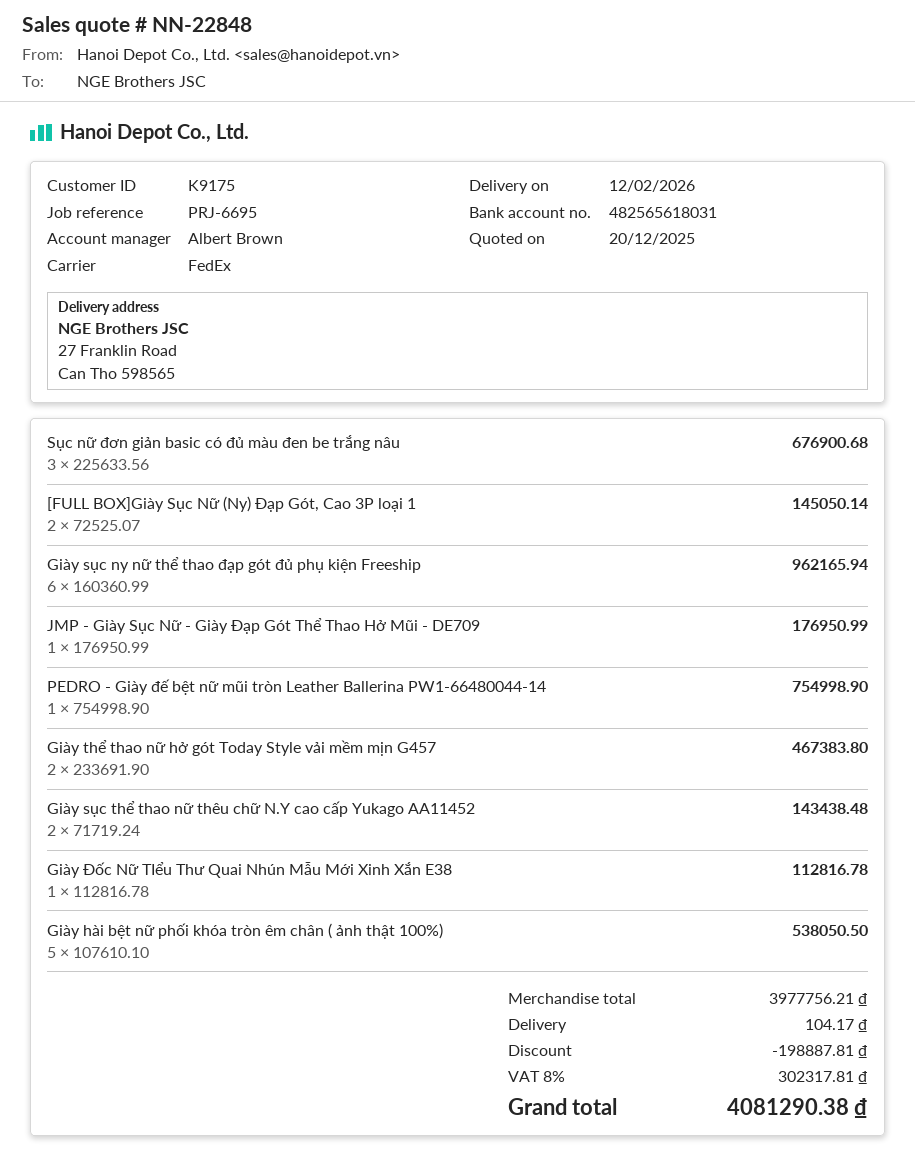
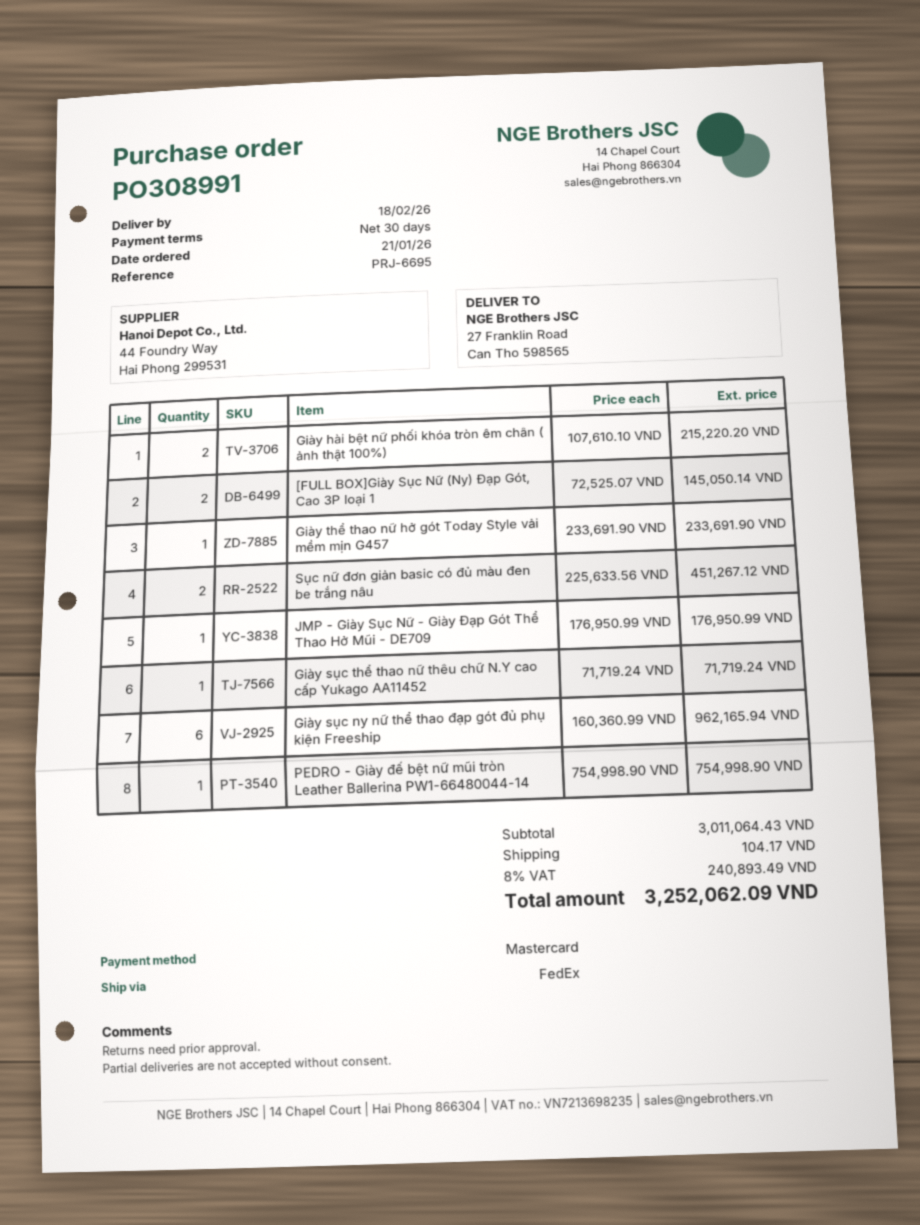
delivery date: 2026-02-12 -> 2026-02-18
Sục nữ đơn giản basic có đủ màu đen be trắng nâu: 3 x 225633.56 = 676900.68 -> 2 x 225633.56 = 451267.12
Giày thể thao nữ hở gót Today Style vải mềm mịn G457: 2 x 233691.90 = 467383.80 -> 1 x 233691.90 = 233691.90
Giày sục thể thao nữ thêu chữ N.Y cao cấp Yukago AA11452: 2 x 71719.24 = 143438.48 -> 1 x 71719.24 = 71719.24
Giày Đốc Nữ TIểu Thư Quai Nhún Mẫu Mới Xinh Xắn E38: 1 x 112816.78 = 112816.78 -> none
Giày hài bệt nữ phối khóa tròn êm chân ( ảnh thật 100%): 5 x 107610.10 = 538050.50 -> 2 x 107610.10 = 215220.20
subtotal: 3977756.21 -> 3011064.43
discount: 198887.81 -> none
tax: 8% = 302317.81 -> 8% = 240893.49
total: 4081290.38 -> 3252062.09

